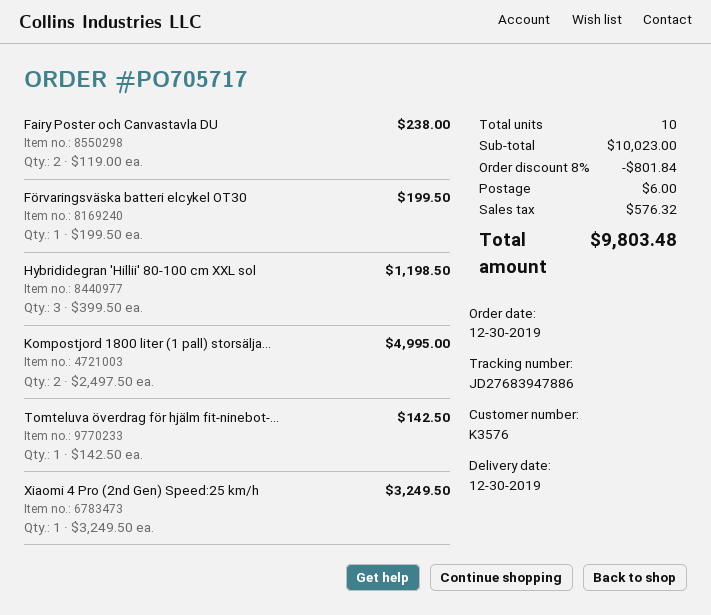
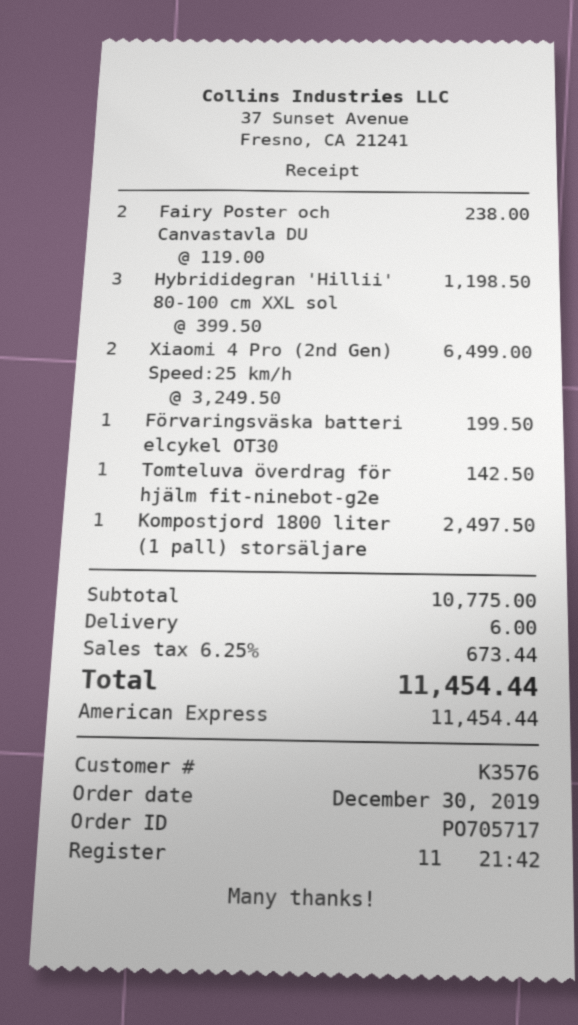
Kompostjord 1800 liter (1 pall) storsälja...: 2 x 2497.50 = 4995.00 -> 1 x 2497.50 = 2497.50
Xiaomi 4 Pro (2nd Gen) Speed:25 km/h: 1 x 3249.50 = 3249.50 -> 2 x 3249.50 = 6499.00
subtotal: 10023.00 -> 10775.00
discount: 8% = 801.84 -> none
tax: 576.32 -> 673.44
total: 9803.48 -> 11454.44

